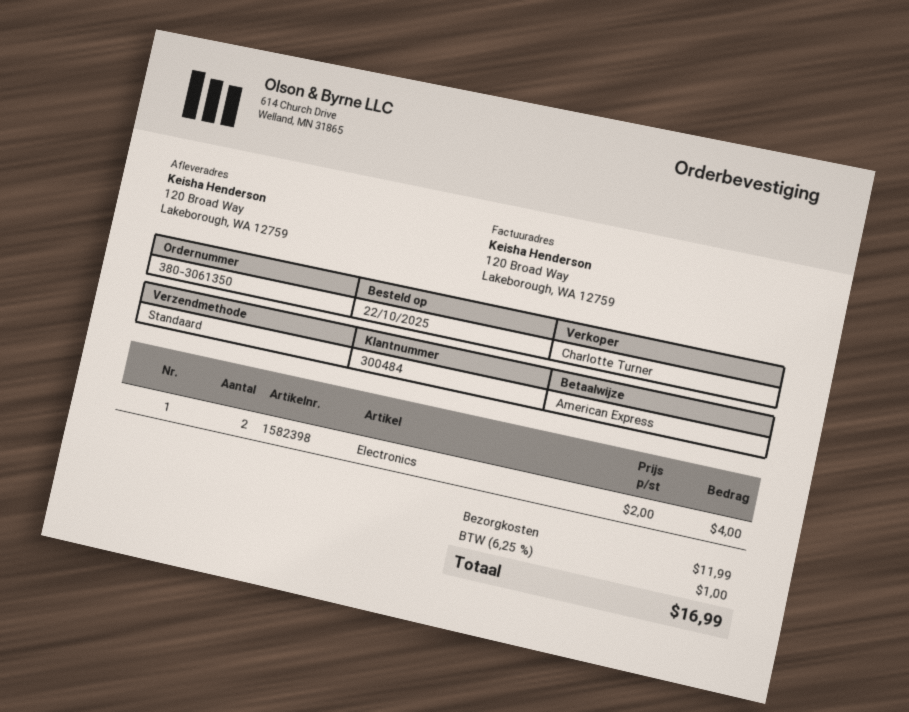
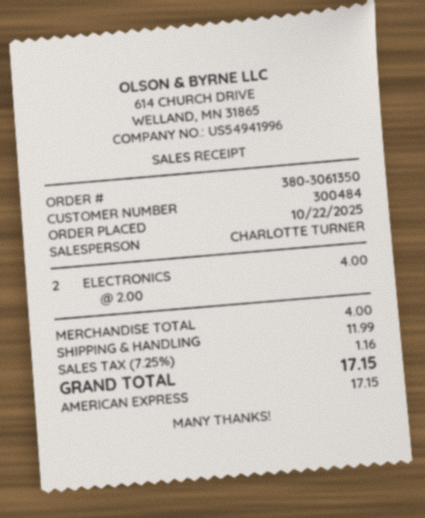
tax: 6.25% = 1.00 -> 7.25% = 1.16
total: 16.99 -> 17.15

